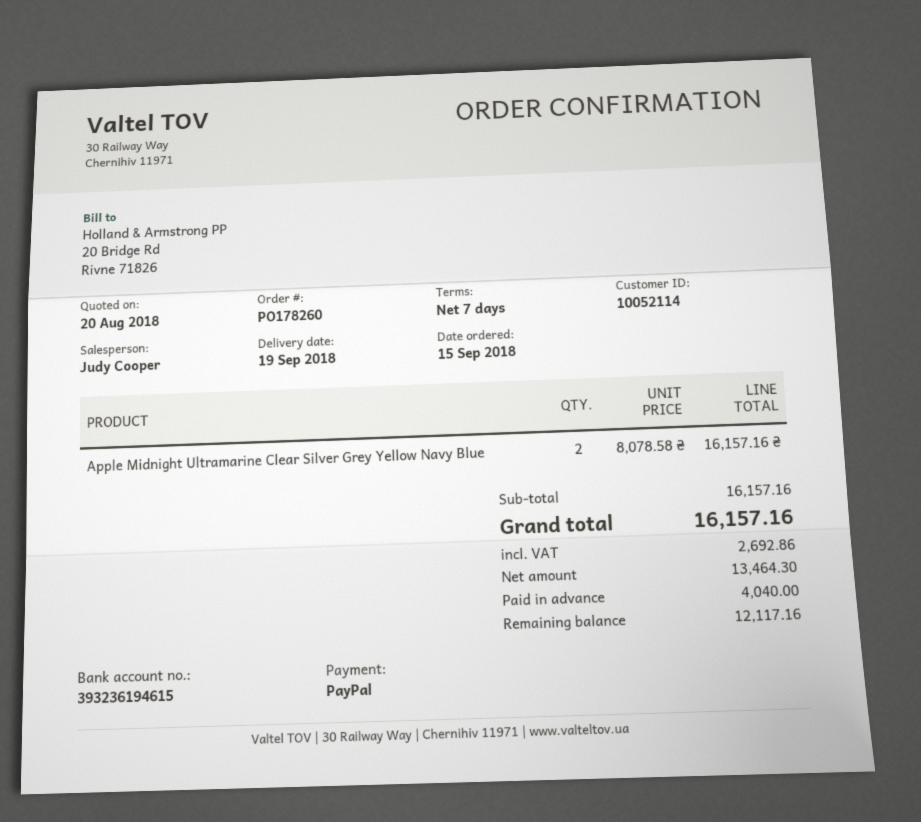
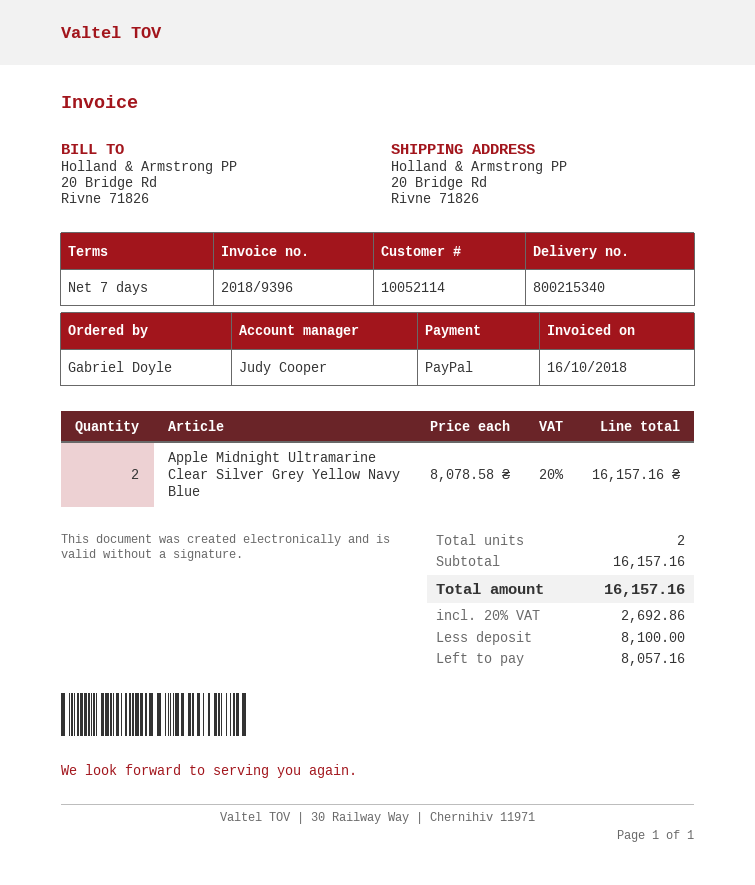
deposit: 4040.00 -> 8100.00
balance: 12117.16 -> 8057.16

